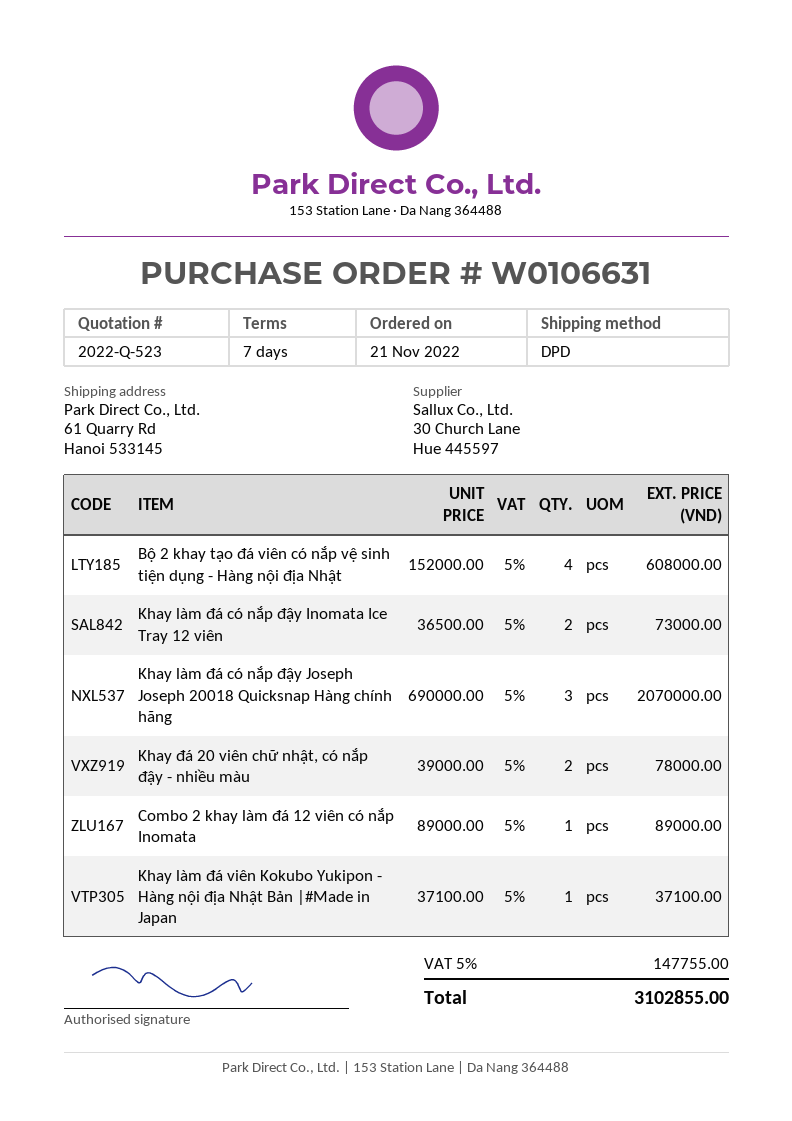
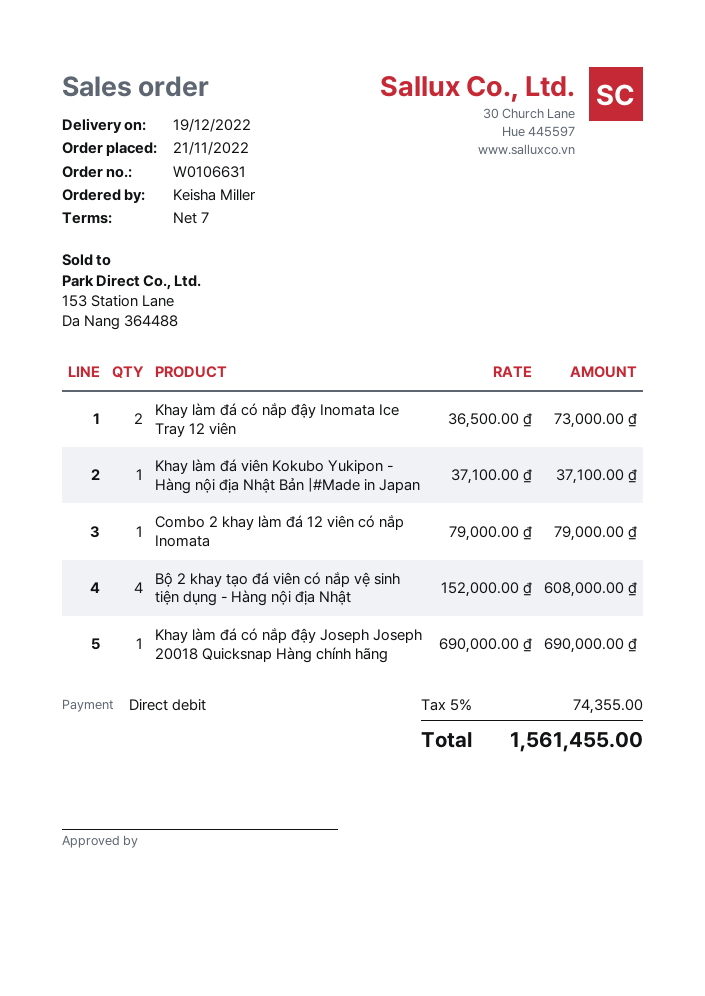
Khay làm đá có nắp đậy Joseph Joseph 20018 Quicksnap Hàng chính hãng: 3 x 690000.00 = 2070000.00 -> 1 x 690000.00 = 690000.00
Khay đá 20 viên chữ nhật, có nắp đậy - nhiều màu: 2 x 39000.00 = 78000.00 -> none
Combo 2 khay làm đá 12 viên có nắp Inomata: 1 x 89000.00 = 89000.00 -> 1 x 79000.00 = 79000.00
tax: 5% = 147755.00 -> 5% = 74355.00
total: 3102855.00 -> 1561455.00

